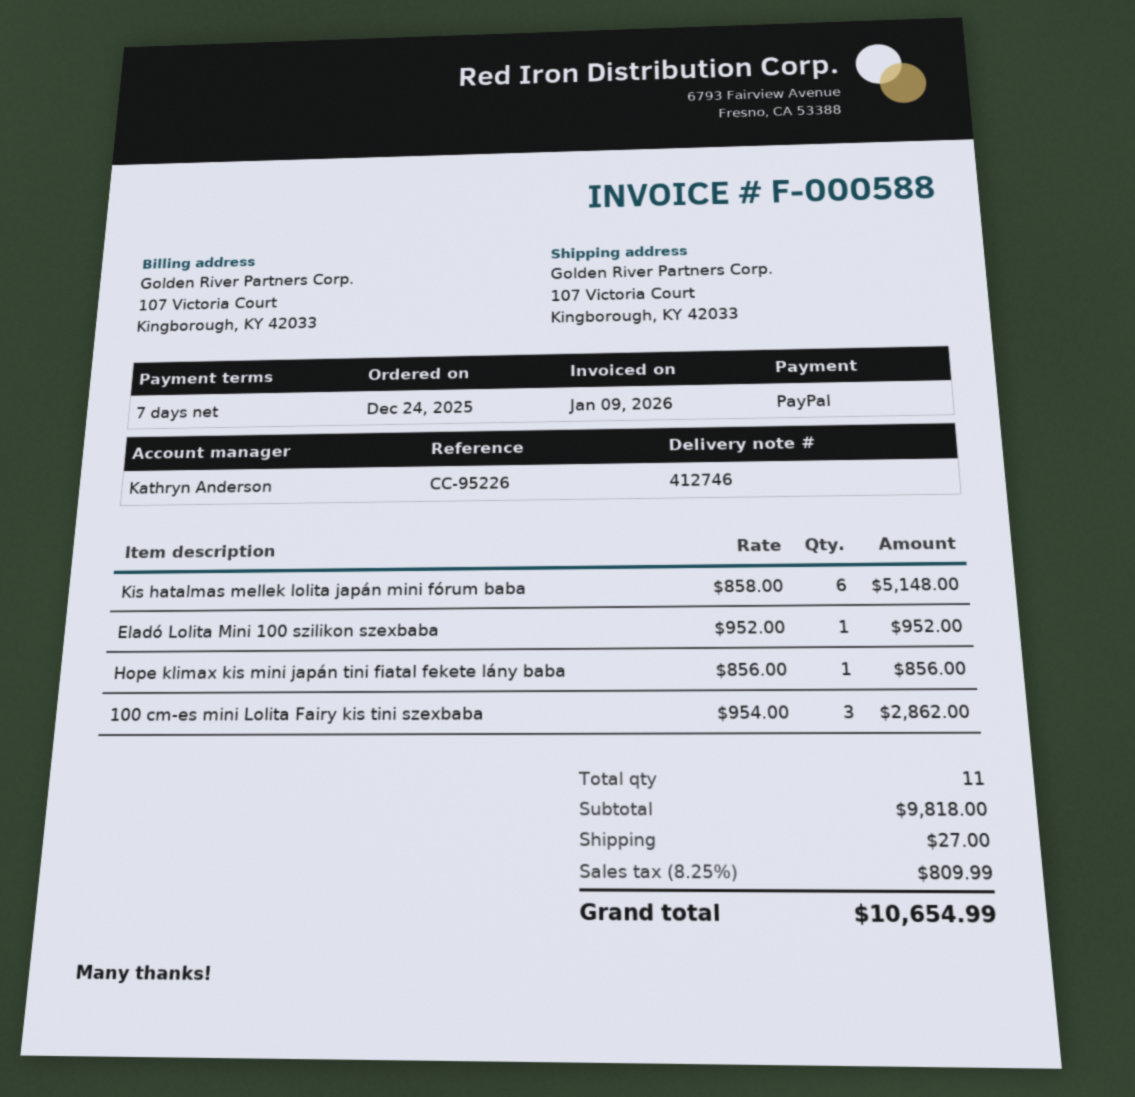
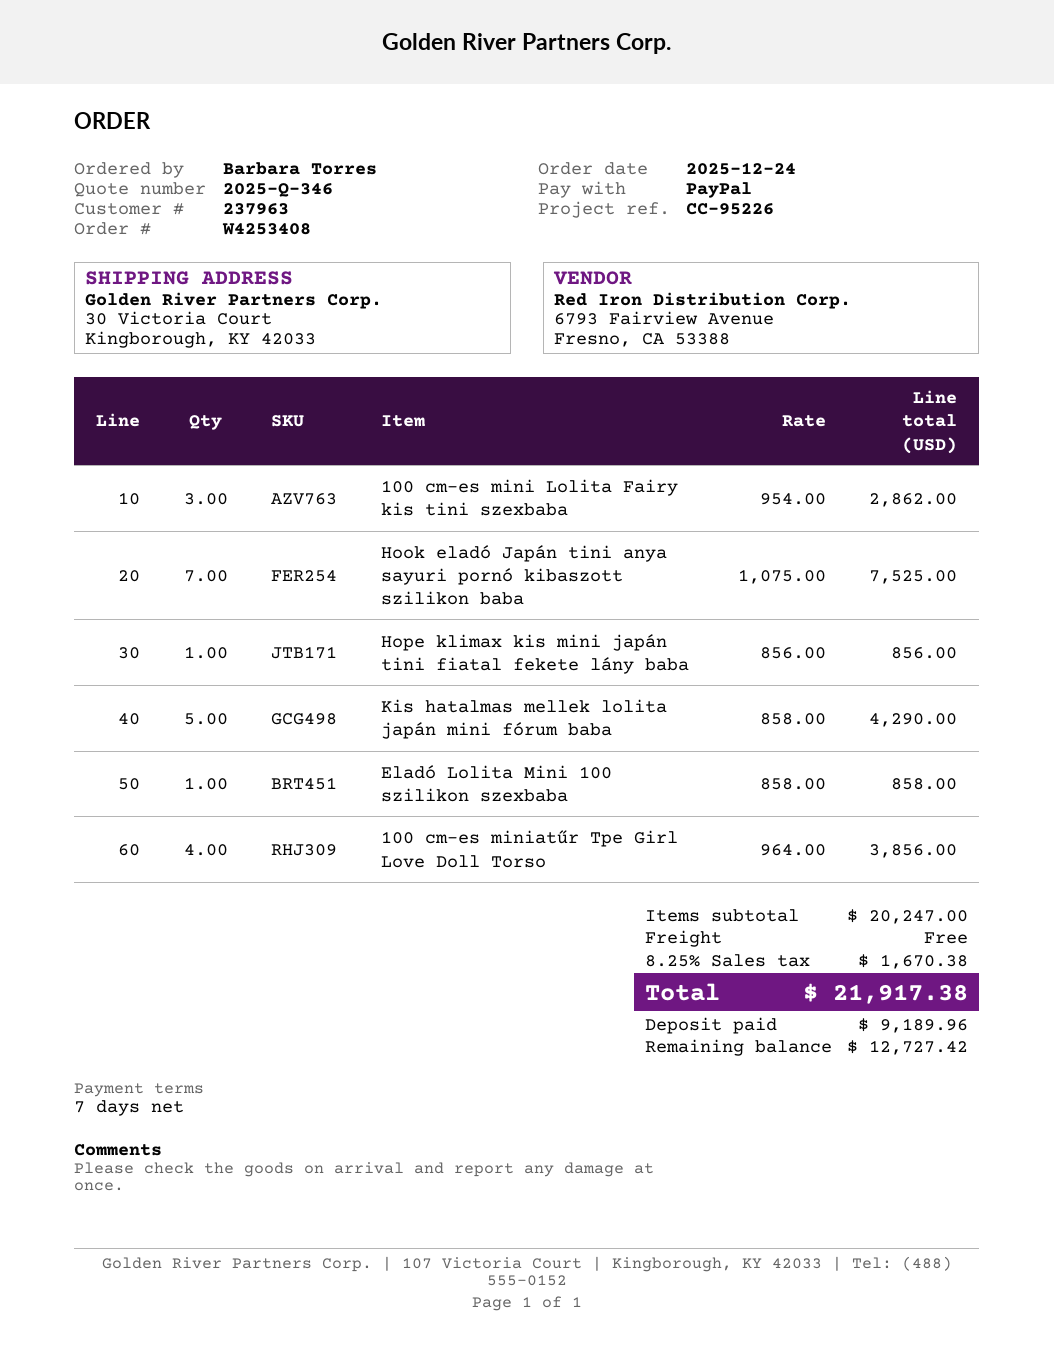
ship to: 107 Victoria Court, Kingborough, KY 42033 -> 30 Victoria Court, Kingborough, KY 42033
Kis hatalmas mellek lolita japán mini fórum baba: 6 x 858.00 = 5148.00 -> 5 x 858.00 = 4290.00
Eladó Lolita Mini 100 szilikon szexbaba: 1 x 952.00 = 952.00 -> 1 x 858.00 = 858.00
Hook eladó Japán tini anya sayuri pornó kibaszott szilikon baba: none -> 7 x 1075.00 = 7525.00
100 cm-es miniatűr Tpe Girl Love Doll Torso: none -> 4 x 964.00 = 3856.00
subtotal: 9818.00 -> 20247.00
shipping: 27.00 -> 0.00
tax: 8.25% = 809.99 -> 8.25% = 1670.38
total: 10654.99 -> 21917.38

